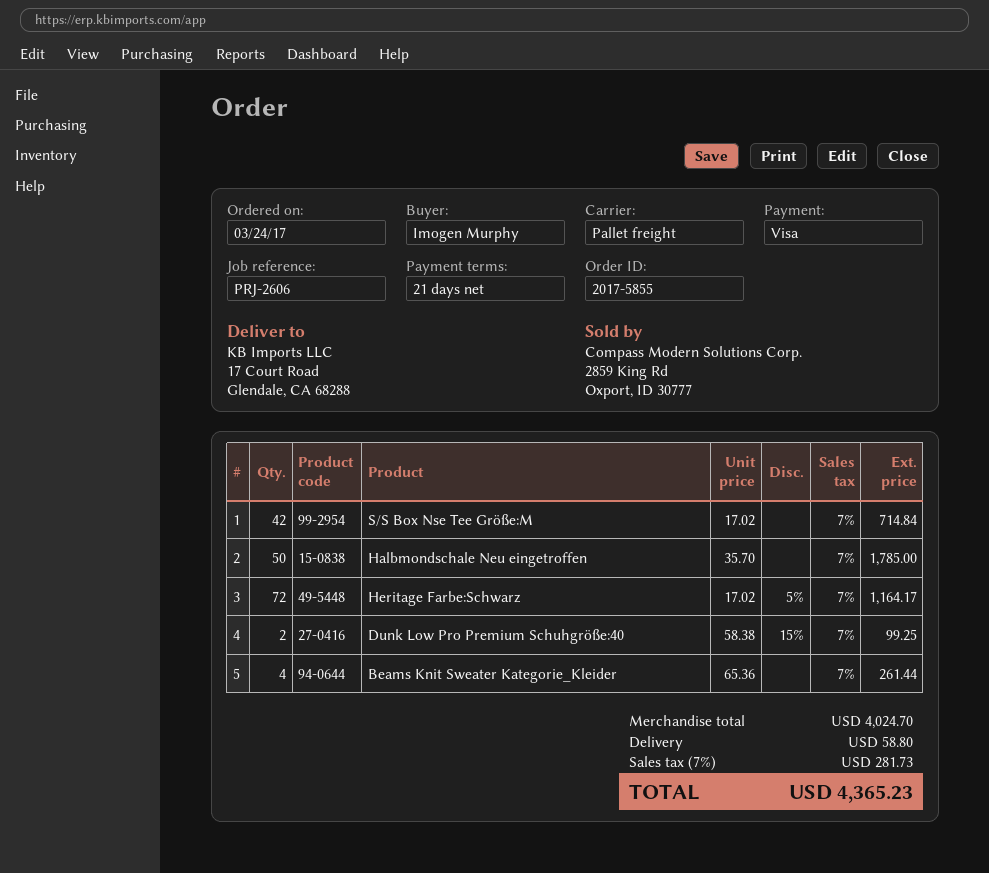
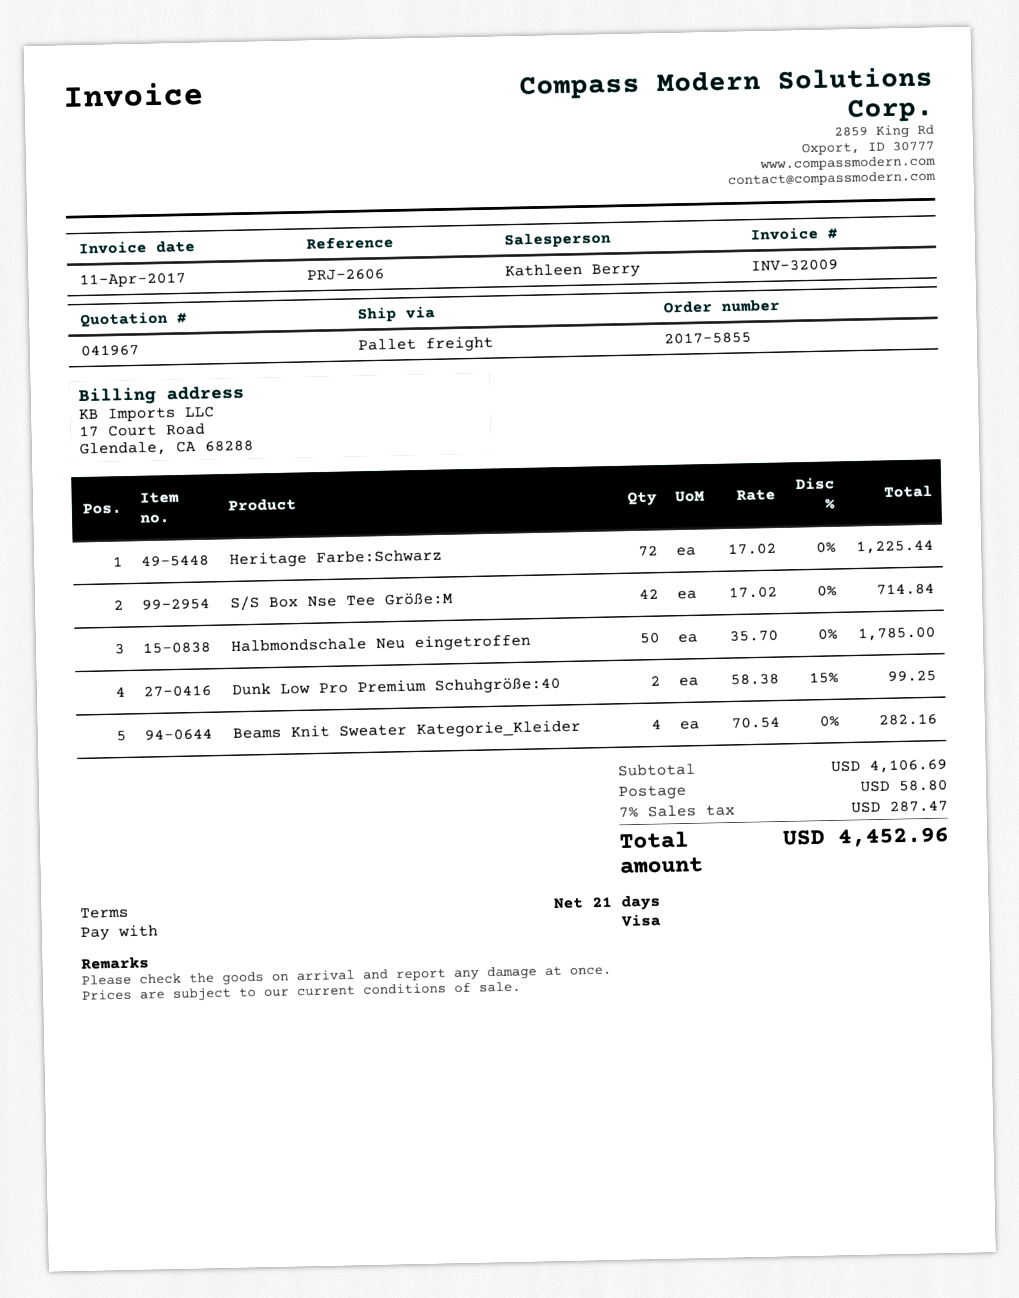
Heritage Farbe:Schwarz: 72 x 17.02 - 5% = 1164.17 -> 72 x 17.02 = 1225.44
Beams Knit Sweater Kategorie_Kleider: 4 x 65.36 = 261.44 -> 4 x 70.54 = 282.16
subtotal: 4024.70 -> 4106.69
tax: 7% = 281.73 -> 7% = 287.47
total: 4365.23 -> 4452.96

